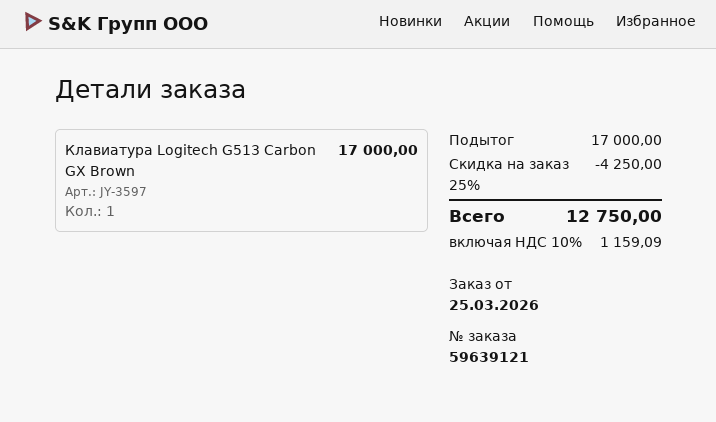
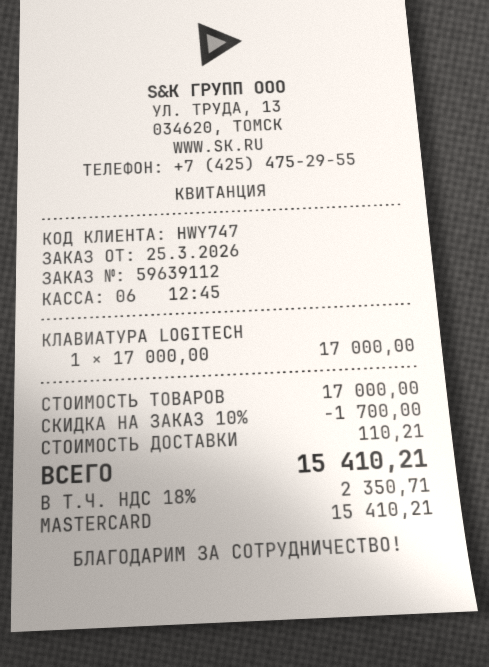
order number: 59639121 -> 59639112
discount: 25% = 4250.00 -> 10% = 1700.00
shipping: none -> 110.21
tax: 10% = 1159.09 -> 18% = 2350.71
total: 12750.00 -> 15410.21

